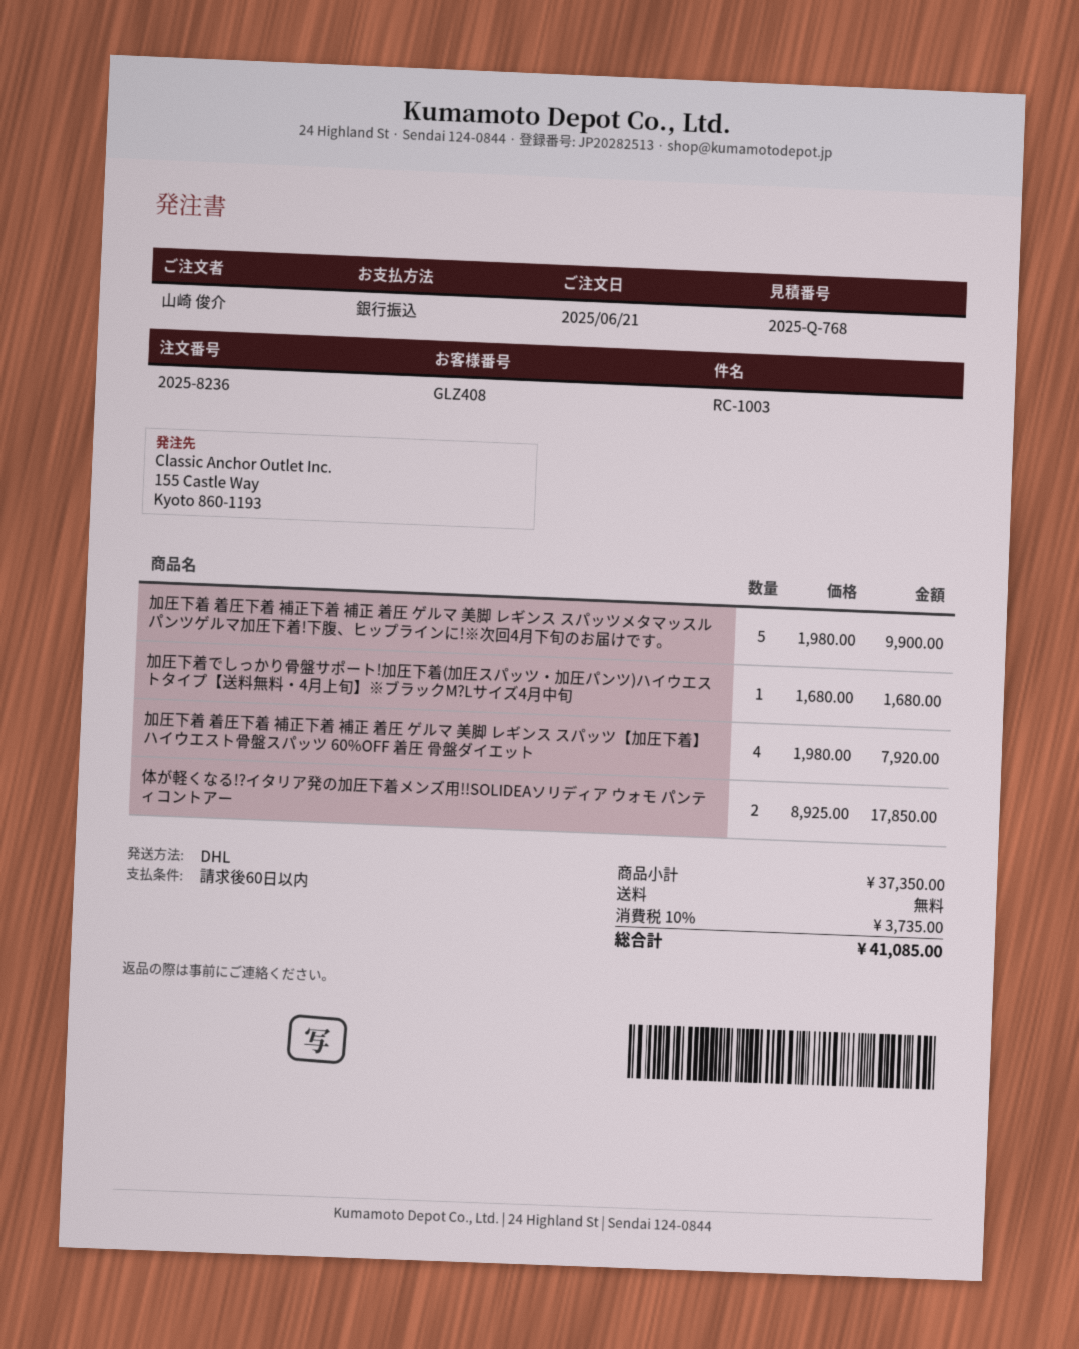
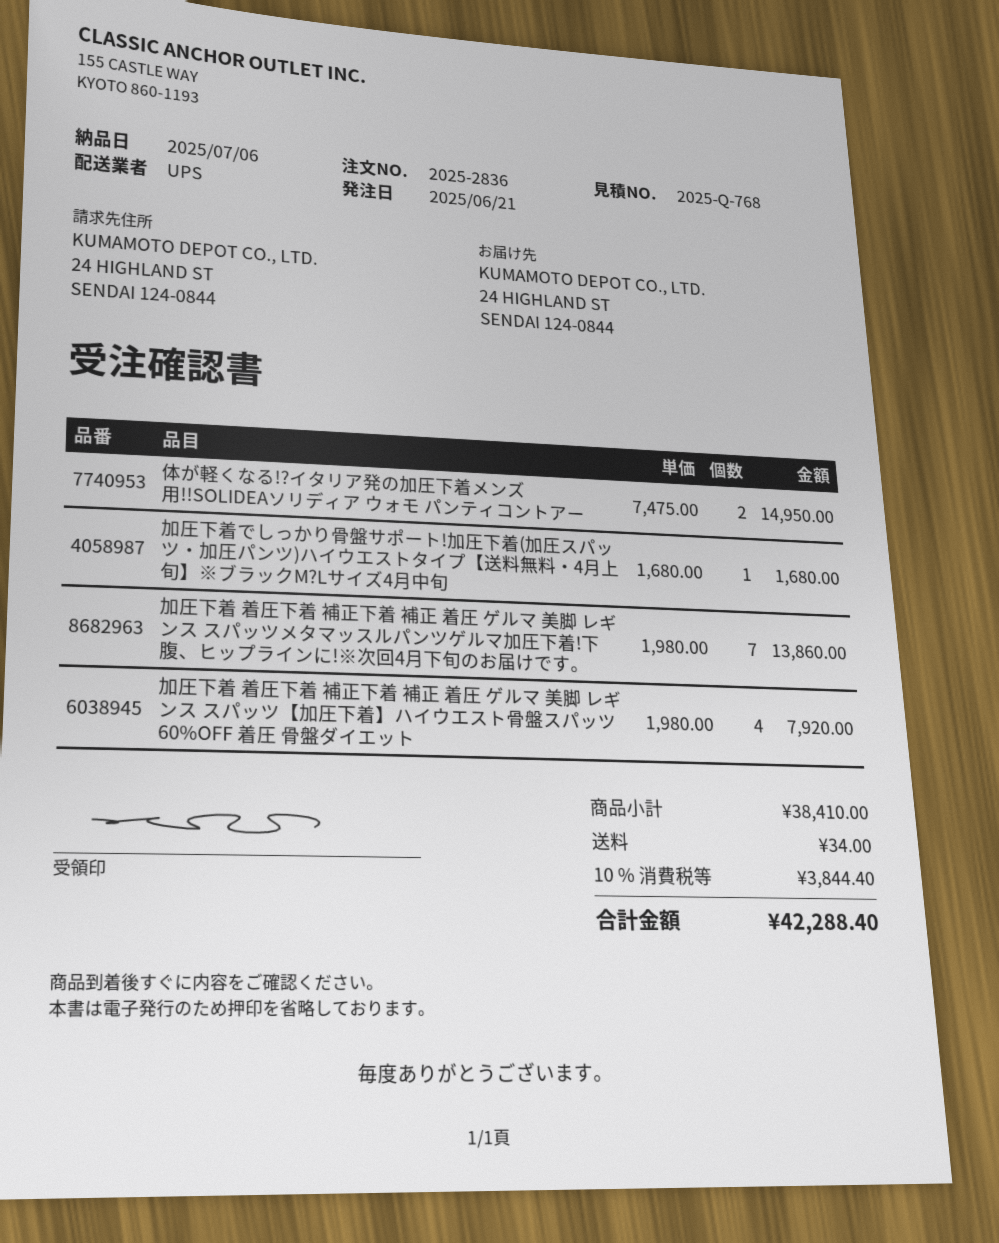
order number: 2025-8236 -> 2025-2836
shipping method: DHL -> UPS
加圧下着 着圧下着 補正下着 補正 着圧 ゲルマ 美脚 レギンス スパッツメタマッスルパンツゲルマ加圧下着!下腹、ヒップラインに!※次回4月下旬のお届けです。: 5 x 1980.00 = 9900.00 -> 7 x 1980.00 = 13860.00
体が軽くなる!?イタリア発の加圧下着メンズ用!!SOLIDEAソリディア ウォモ パンティコントアー: 2 x 8925.00 = 17850.00 -> 2 x 7475.00 = 14950.00
subtotal: 37350.00 -> 38410.00
shipping: 0.00 -> 34.00
tax: 10% = 3735.00 -> 10% = 3844.40
total: 41085.00 -> 42288.40

